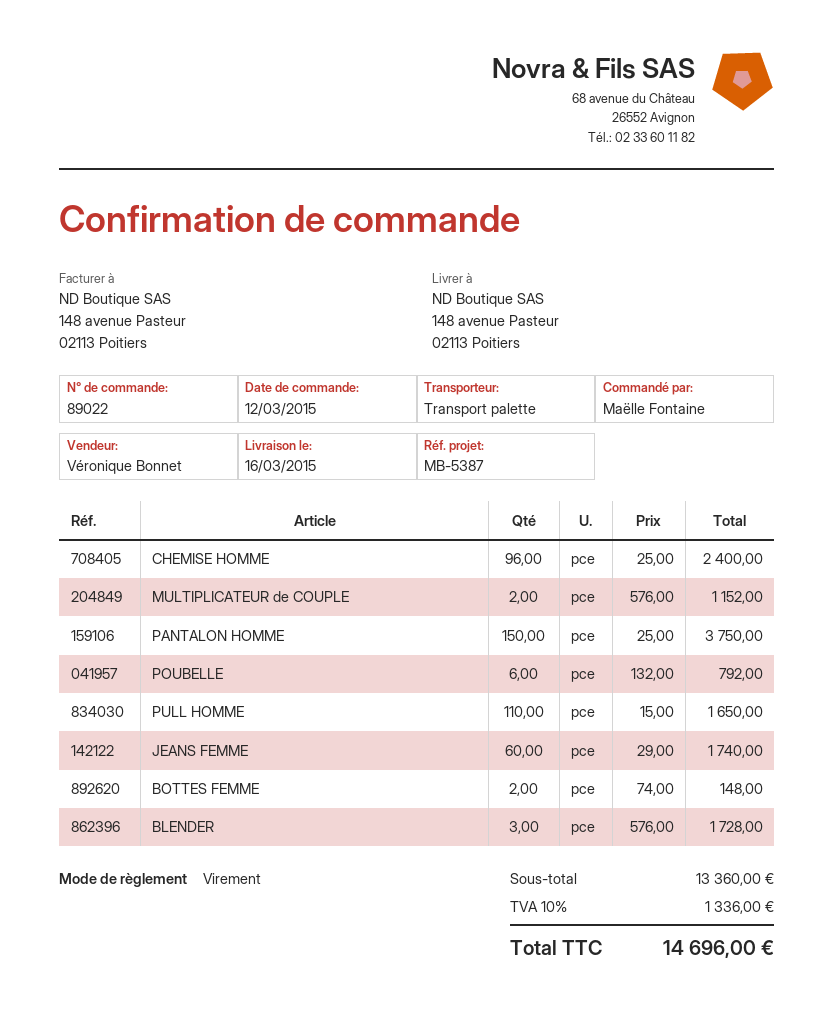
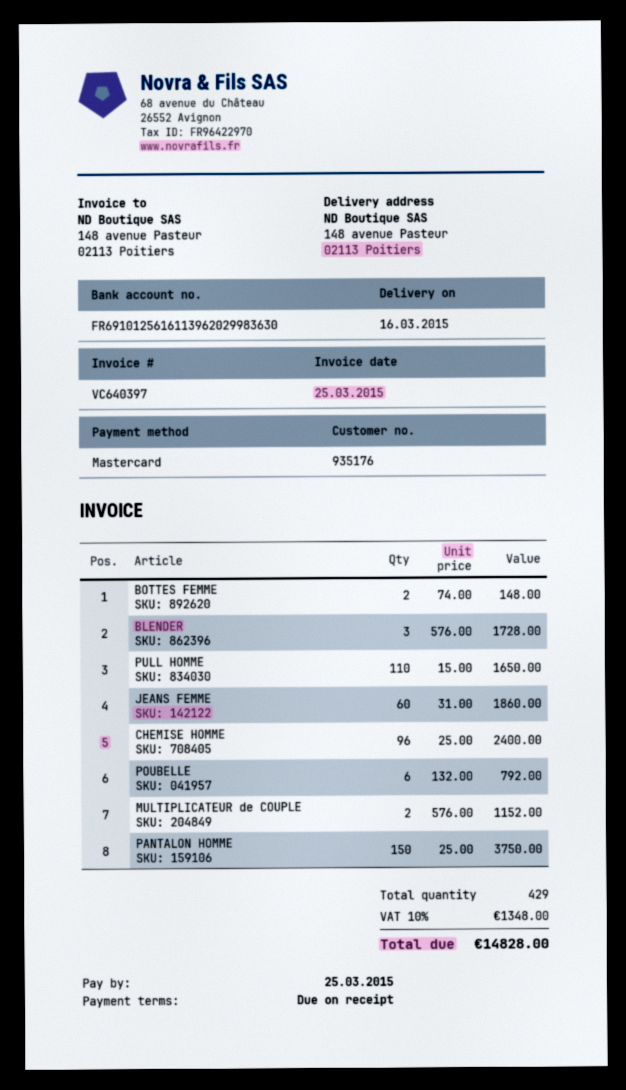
payment method: bank transfer -> Mastercard
JEANS FEMME: 60 x 29.00 = 1740.00 -> 60 x 31.00 = 1860.00
tax: 10% = 1336.00 -> 10% = 1348.00
total: 14696.00 -> 14828.00

